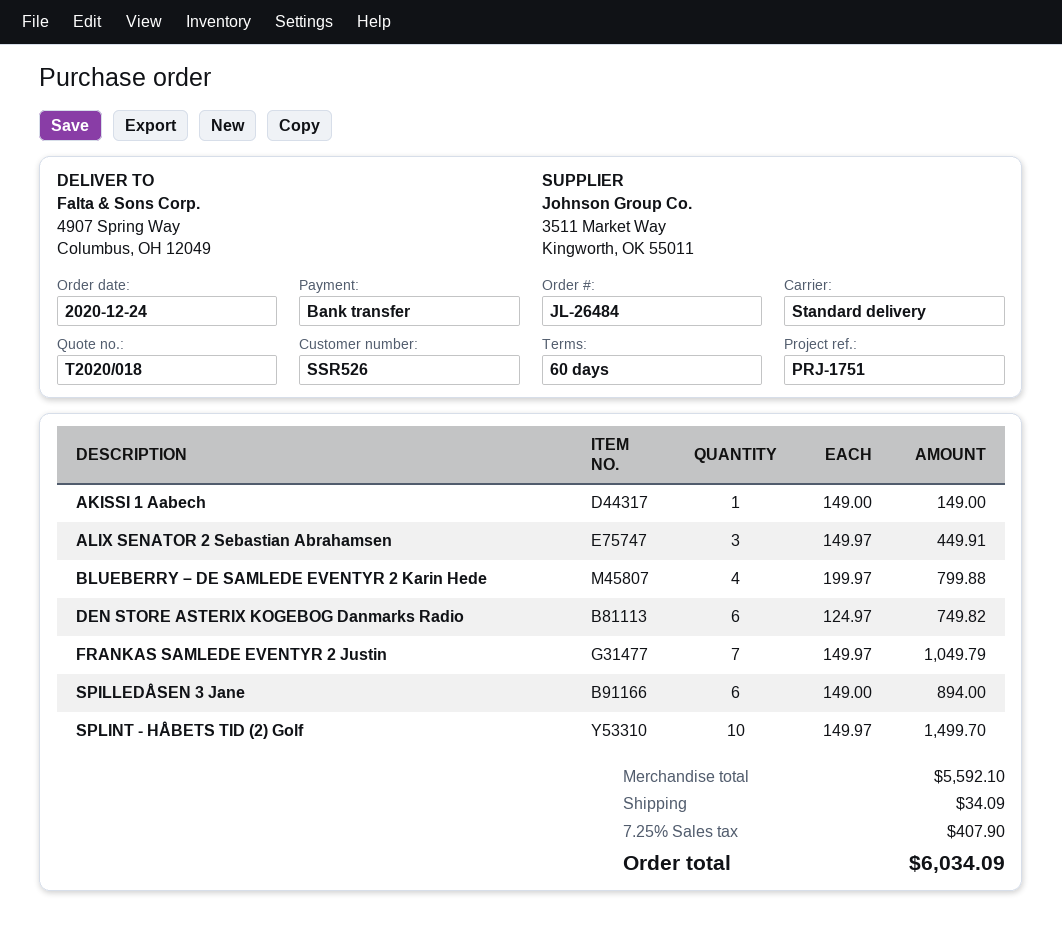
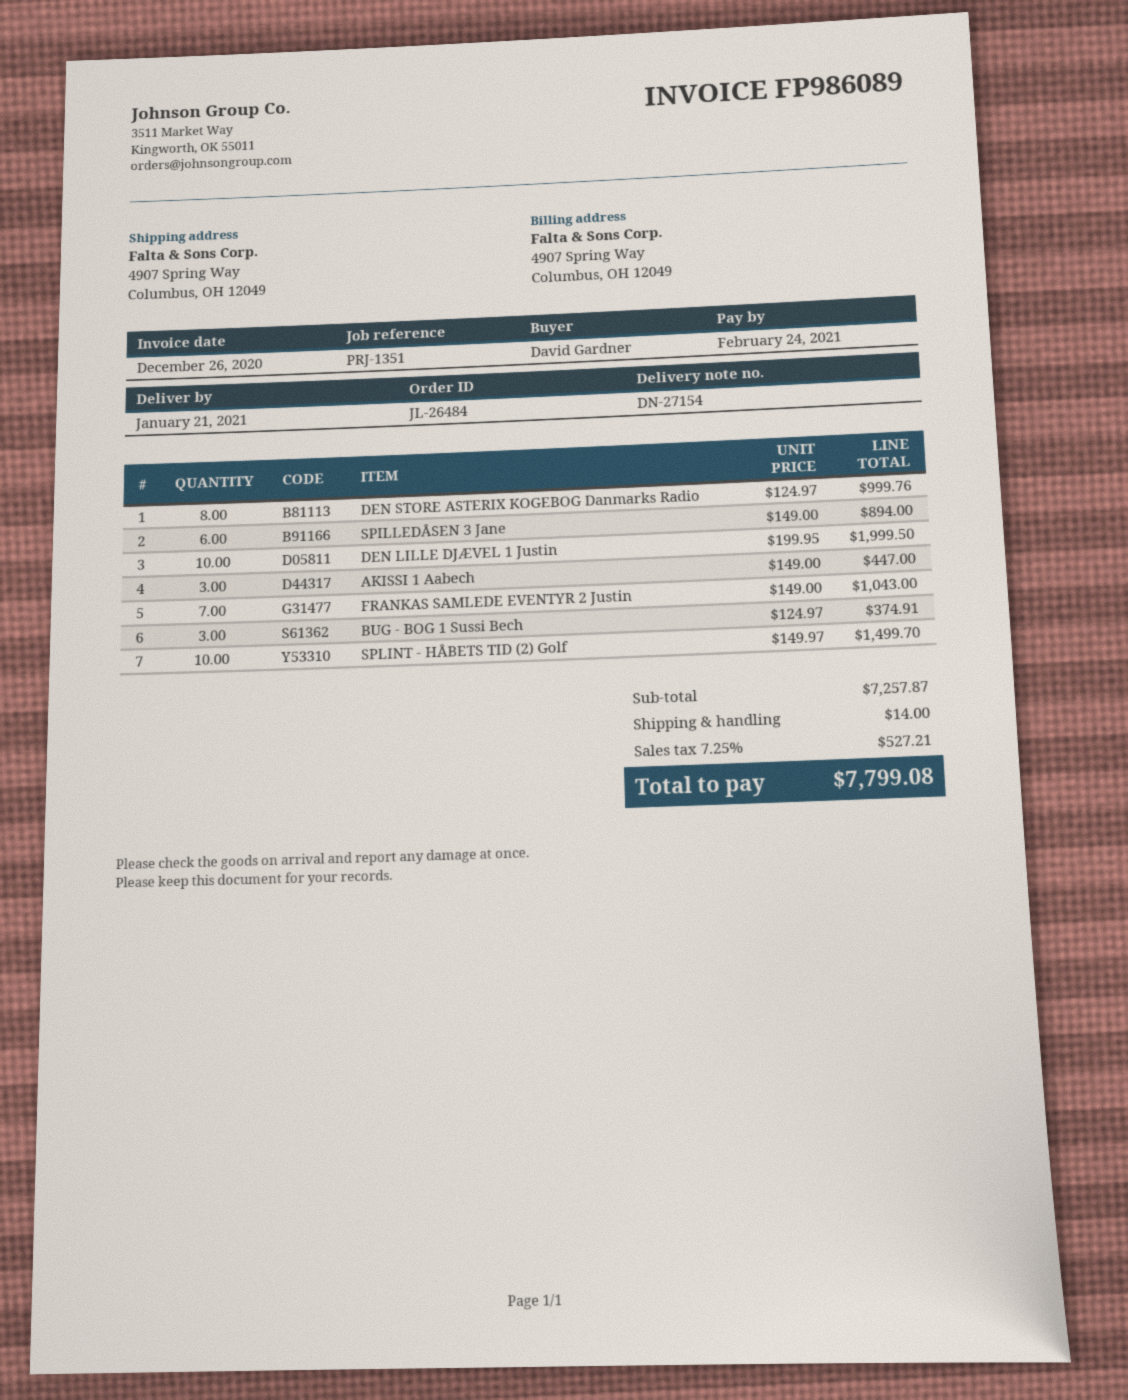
reference: PRJ-1751 -> PRJ-1351
AKISSI 1 Aabech: 1 x 149.00 = 149.00 -> 3 x 149.00 = 447.00
ALIX SENATOR 2 Sebastian Abrahamsen: 3 x 149.97 = 449.91 -> none
BLUEBERRY – DE SAMLEDE EVENTYR 2 Karin Hede: 4 x 199.97 = 799.88 -> none
DEN STORE ASTERIX KOGEBOG Danmarks Radio: 6 x 124.97 = 749.82 -> 8 x 124.97 = 999.76
FRANKAS SAMLEDE EVENTYR 2 Justin: 7 x 149.97 = 1049.79 -> 7 x 149.00 = 1043.00
DEN LILLE DJÆVEL 1 Justin: none -> 10 x 199.95 = 1999.50
BUG - BOG 1 Sussi Bech: none -> 3 x 124.97 = 374.91
subtotal: 5592.10 -> 7257.87
shipping: 34.09 -> 14.00
tax: 7.25% = 407.90 -> 7.25% = 527.21
total: 6034.09 -> 7799.08

